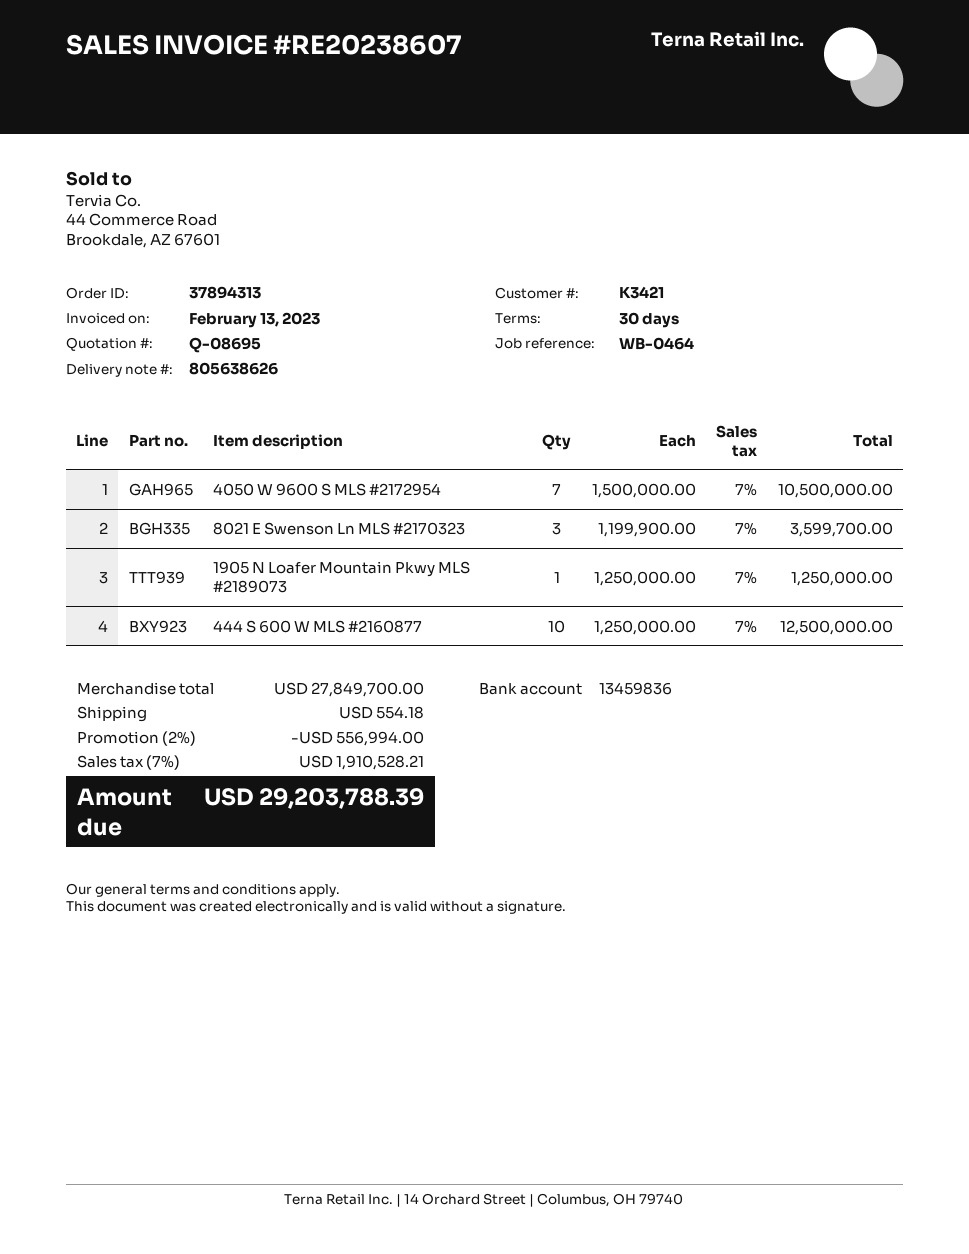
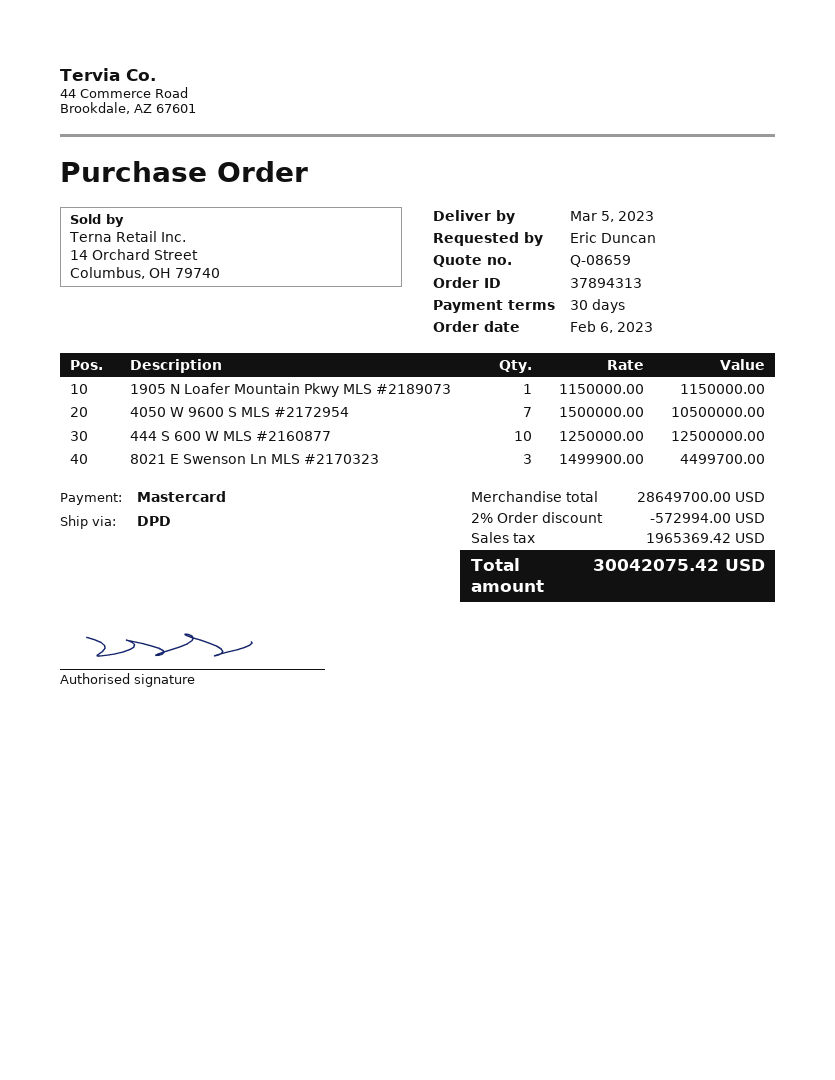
quote number: Q-08695 -> Q-08659
8021 E Swenson Ln MLS #2170323: 3 x 1199900.00 = 3599700.00 -> 3 x 1499900.00 = 4499700.00
1905 N Loafer Mountain Pkwy MLS #2189073: 1 x 1250000.00 = 1250000.00 -> 1 x 1150000.00 = 1150000.00
subtotal: 27849700.00 -> 28649700.00
discount: 2% = 556994.00 -> 2% = 572994.00
shipping: 554.18 -> none
tax: 1910528.21 -> 1965369.42
total: 29203788.39 -> 30042075.42

